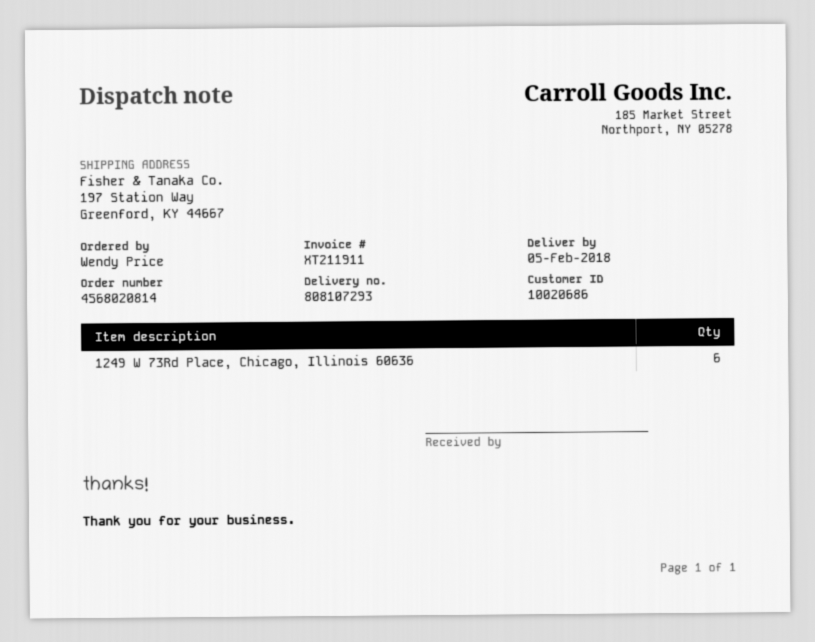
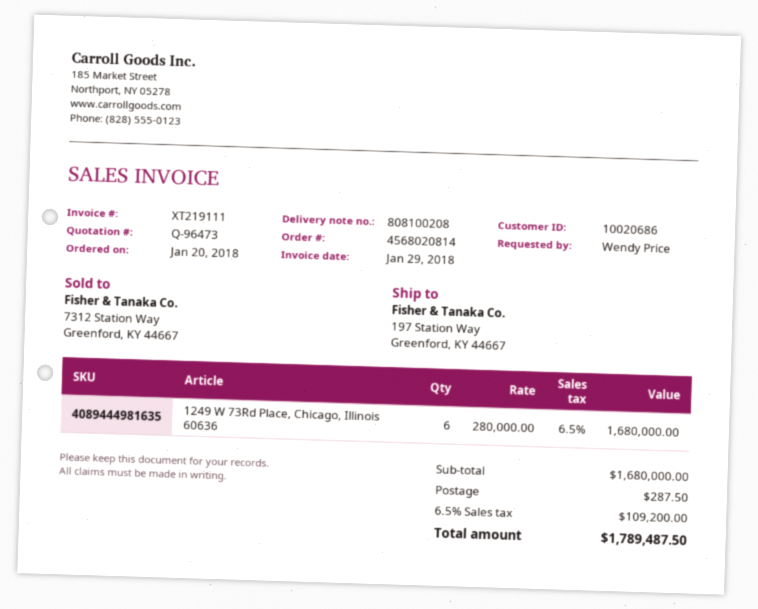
delivery note number: 808107293 -> 808100208
invoice number: XT211911 -> XT219111

